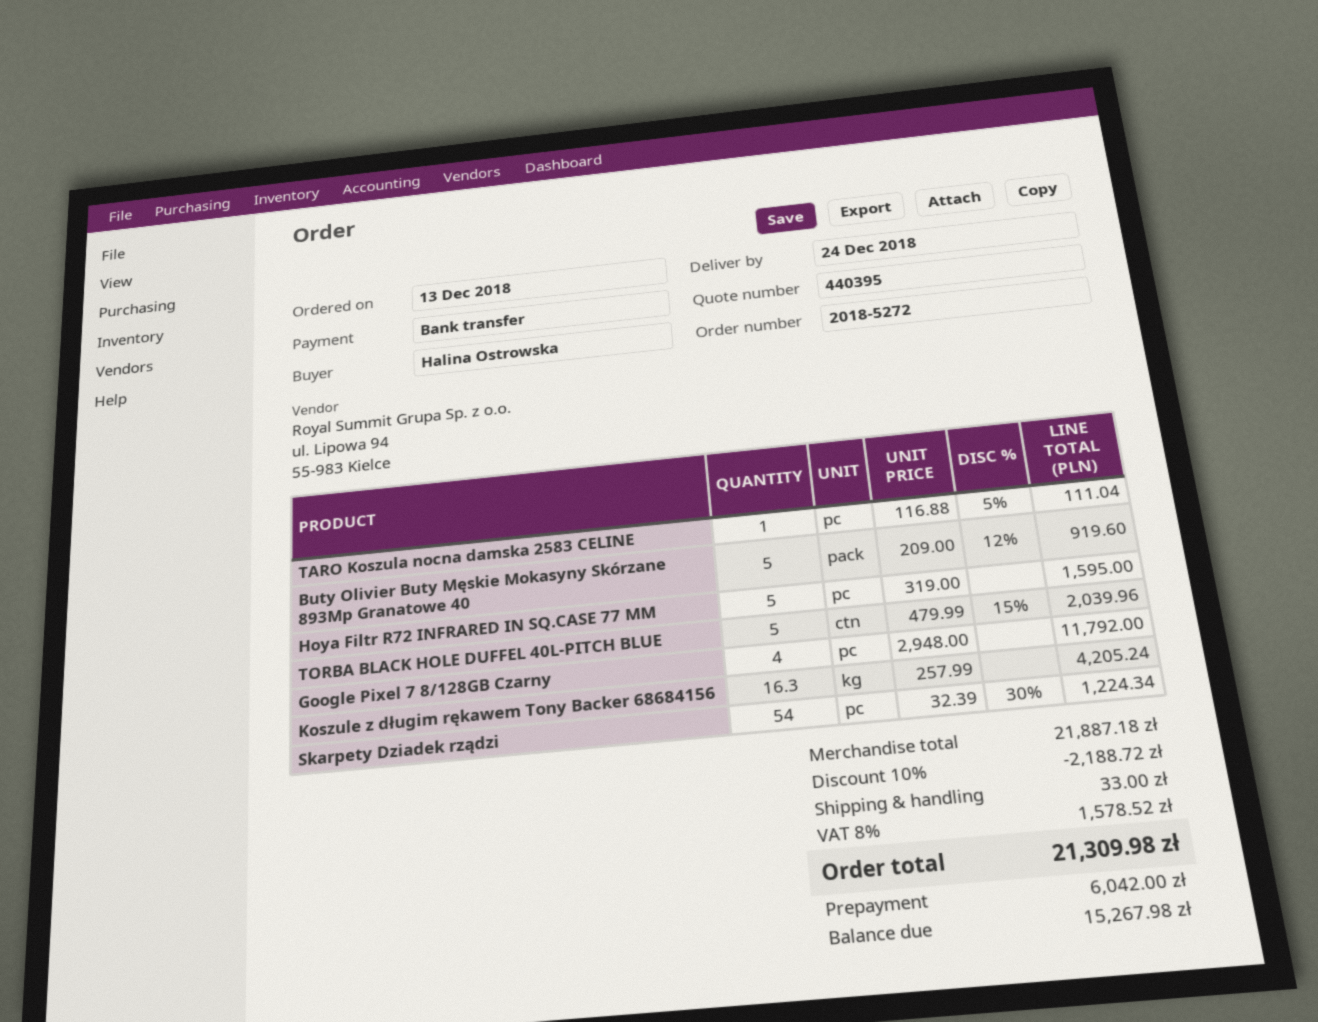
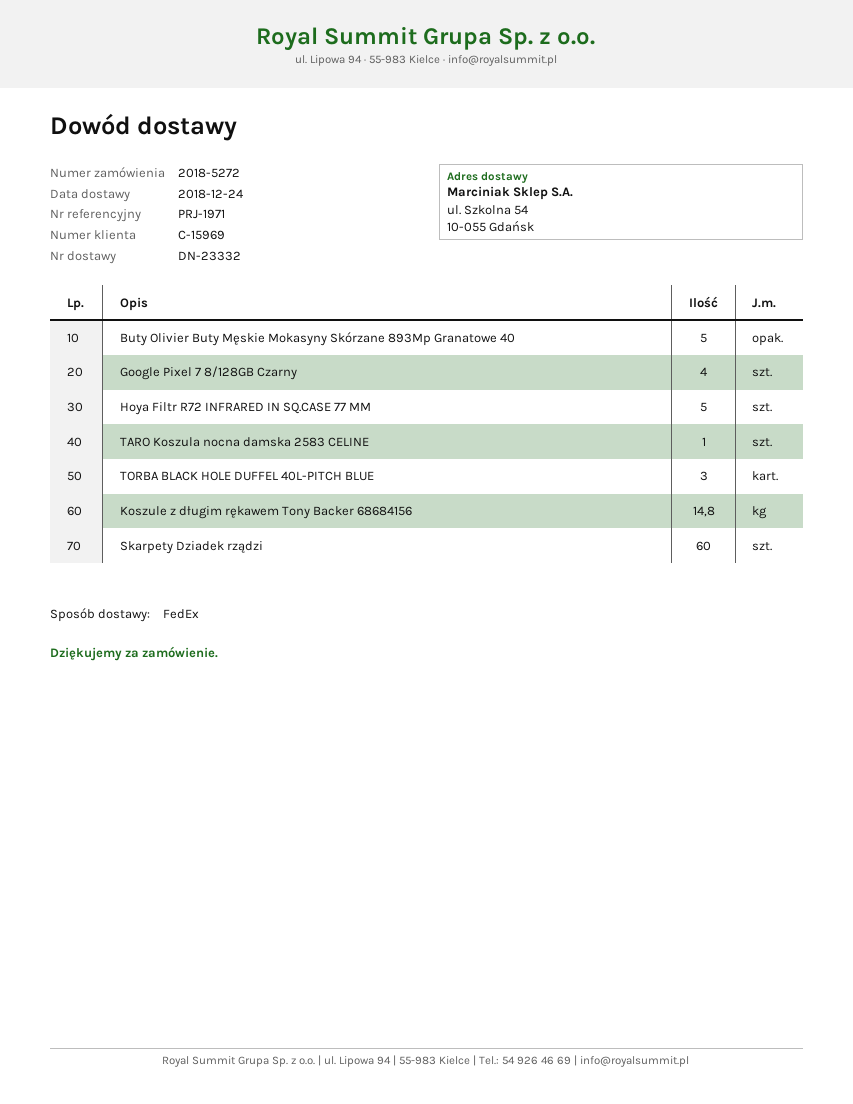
TORBA BLACK HOLE DUFFEL 40L-PITCH BLUE: 5 -> 3
Koszule z długim rękawem Tony Backer 68684156: 16.3 -> 14.8
Skarpety Dziadek rządzi: 54 -> 60

